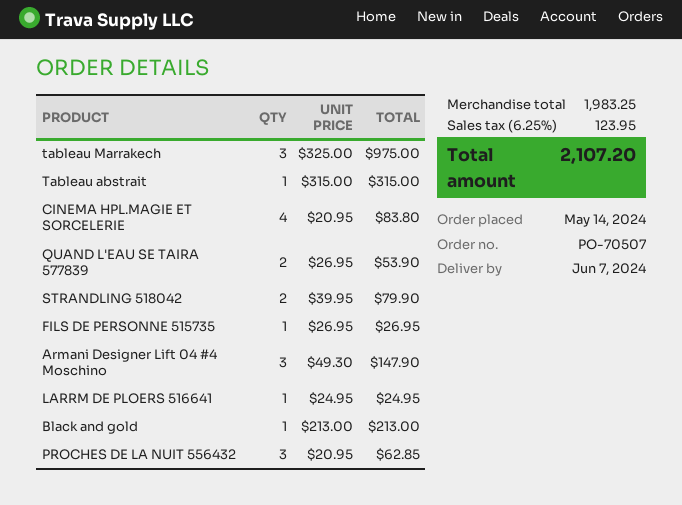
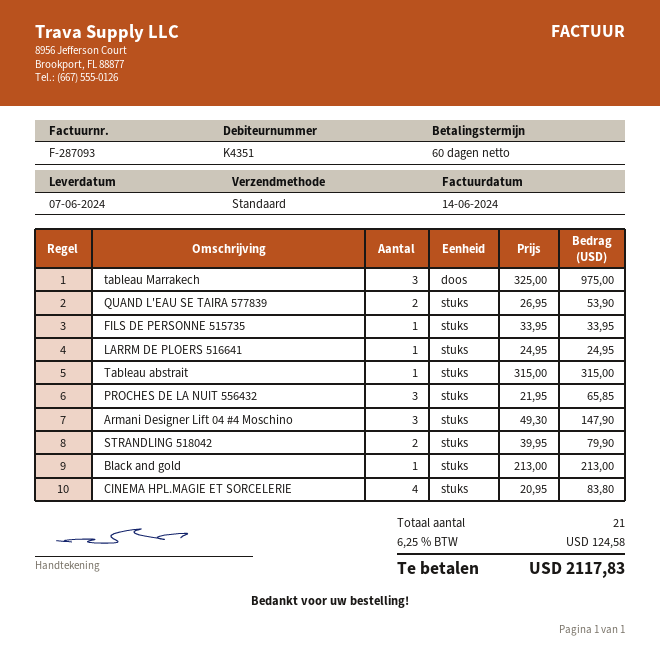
FILS DE PERSONNE 515735: 1 x 26.95 = 26.95 -> 1 x 33.95 = 33.95
PROCHES DE LA NUIT 556432: 3 x 20.95 = 62.85 -> 3 x 21.95 = 65.85
tax: 6.25% = 123.95 -> 6.25% = 124.58
total: 2107.20 -> 2117.83

